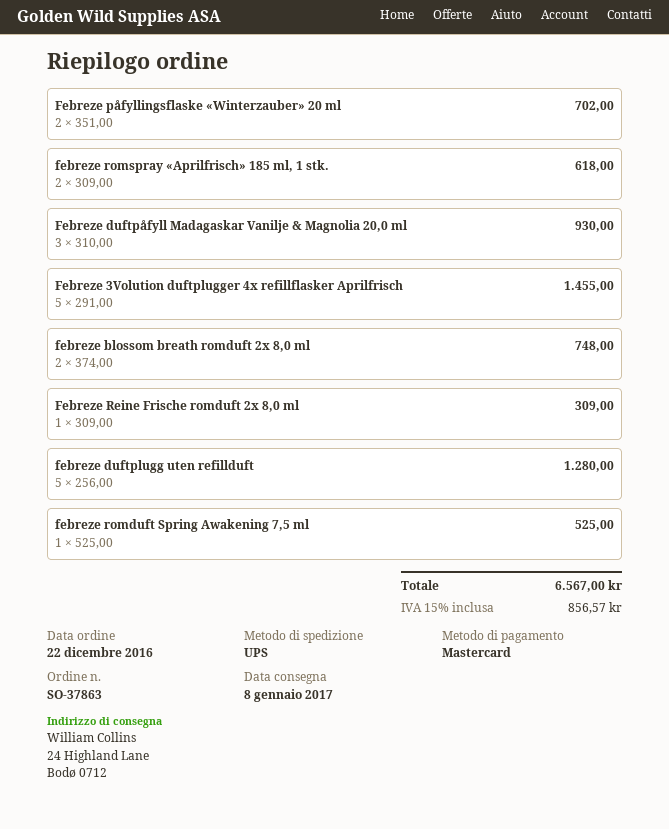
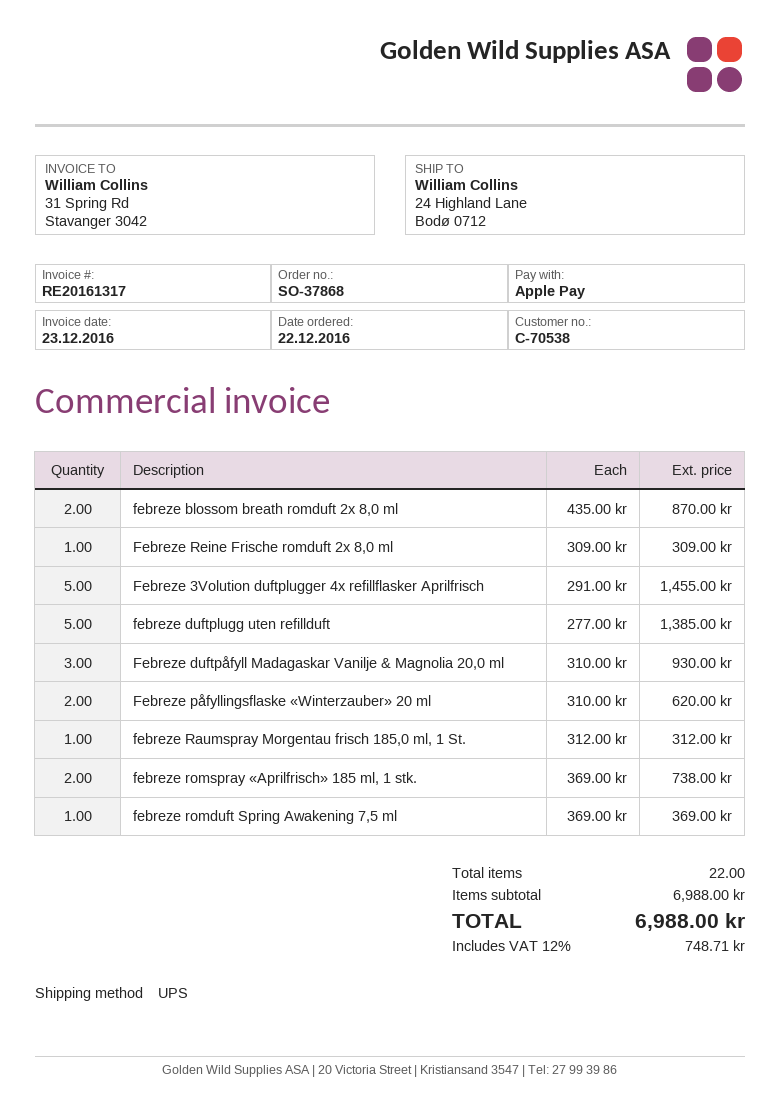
order number: SO-37863 -> SO-37868
payment method: Mastercard -> Apple Pay
Febreze påfyllingsflaske «Winterzauber» 20 ml: 2 x 351.00 = 702.00 -> 2 x 310.00 = 620.00
febreze romspray «Aprilfrisch» 185 ml, 1 stk.: 2 x 309.00 = 618.00 -> 2 x 369.00 = 738.00
febreze blossom breath romduft 2x 8,0 ml: 2 x 374.00 = 748.00 -> 2 x 435.00 = 870.00
febreze duftplugg uten refillduft: 5 x 256.00 = 1280.00 -> 5 x 277.00 = 1385.00
febreze romduft Spring Awakening 7,5 ml: 1 x 525.00 = 525.00 -> 1 x 369.00 = 369.00
febreze Raumspray Morgentau frisch 185,0 ml, 1 St.: none -> 1 x 312.00 = 312.00
tax: 15% = 856.57 -> 12% = 748.71
total: 6567.00 -> 6988.00

